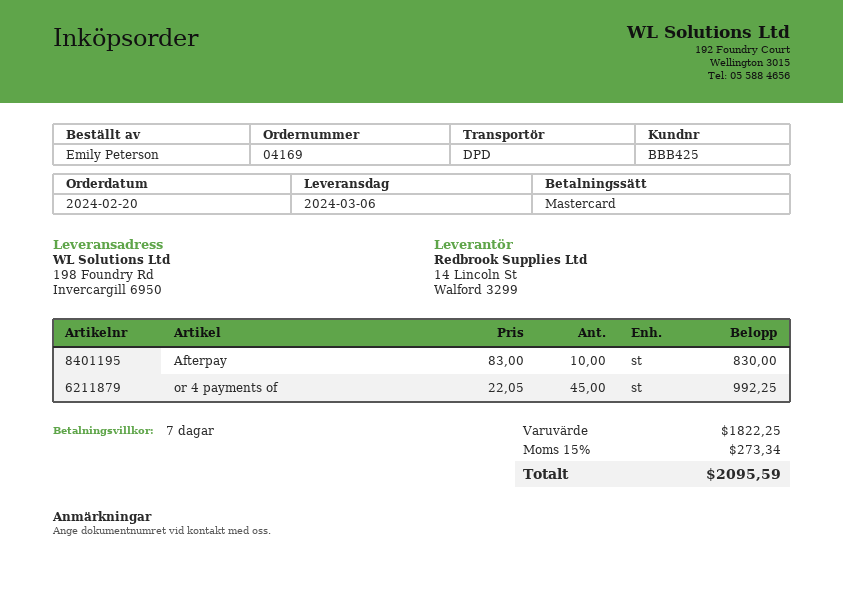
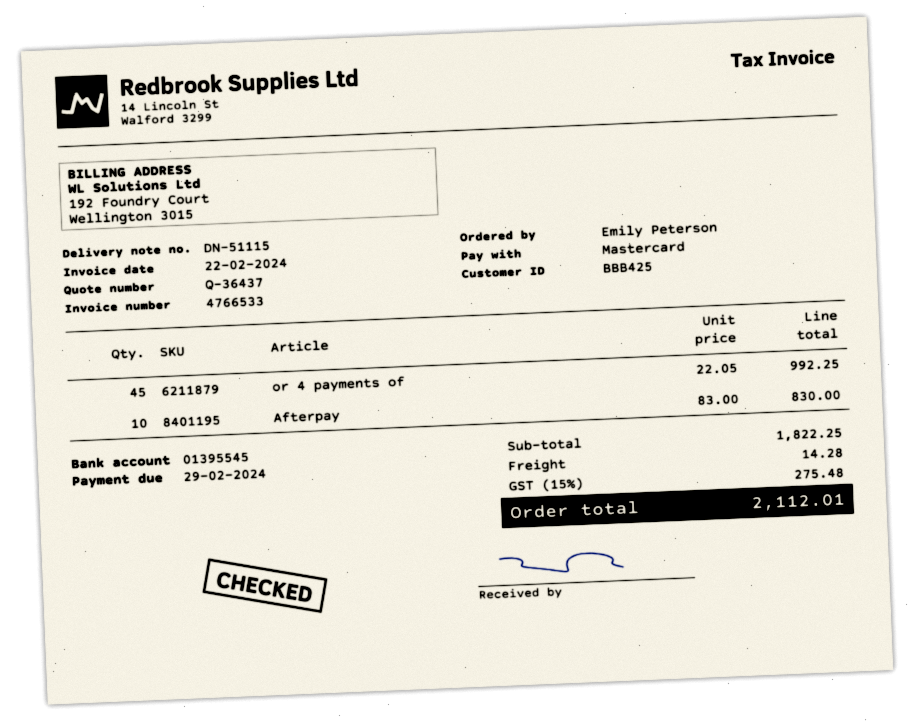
shipping: none -> 14.28
tax: 15% = 273.34 -> 15% = 275.48
total: 2095.59 -> 2112.01

